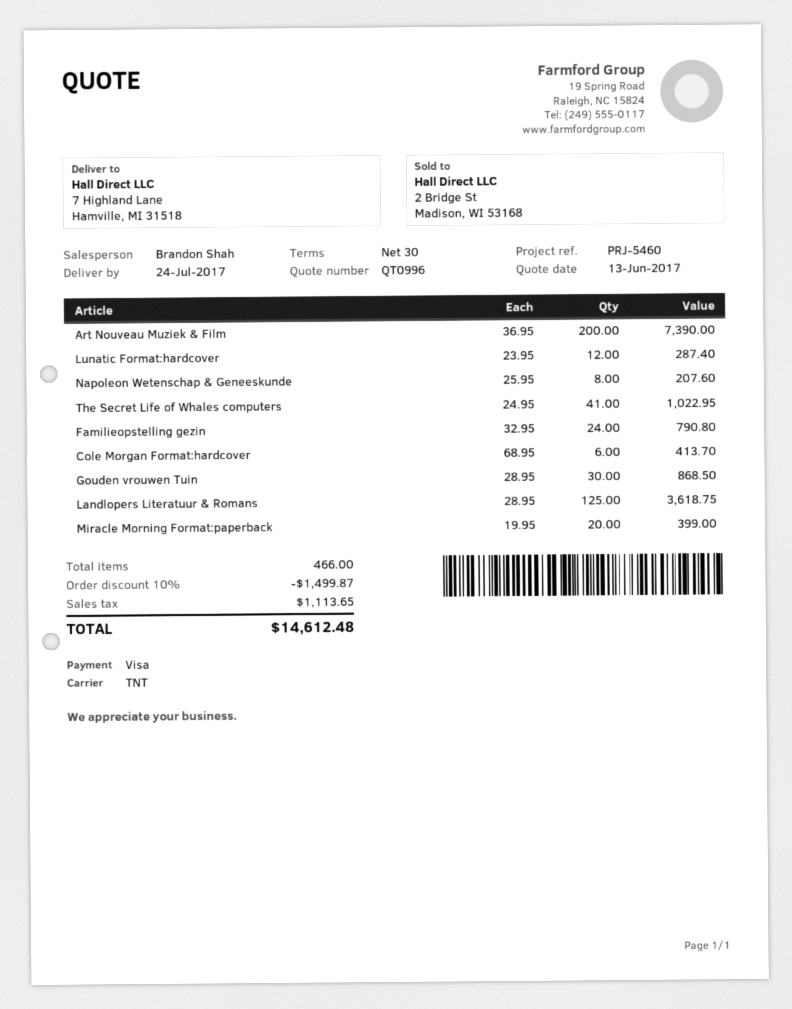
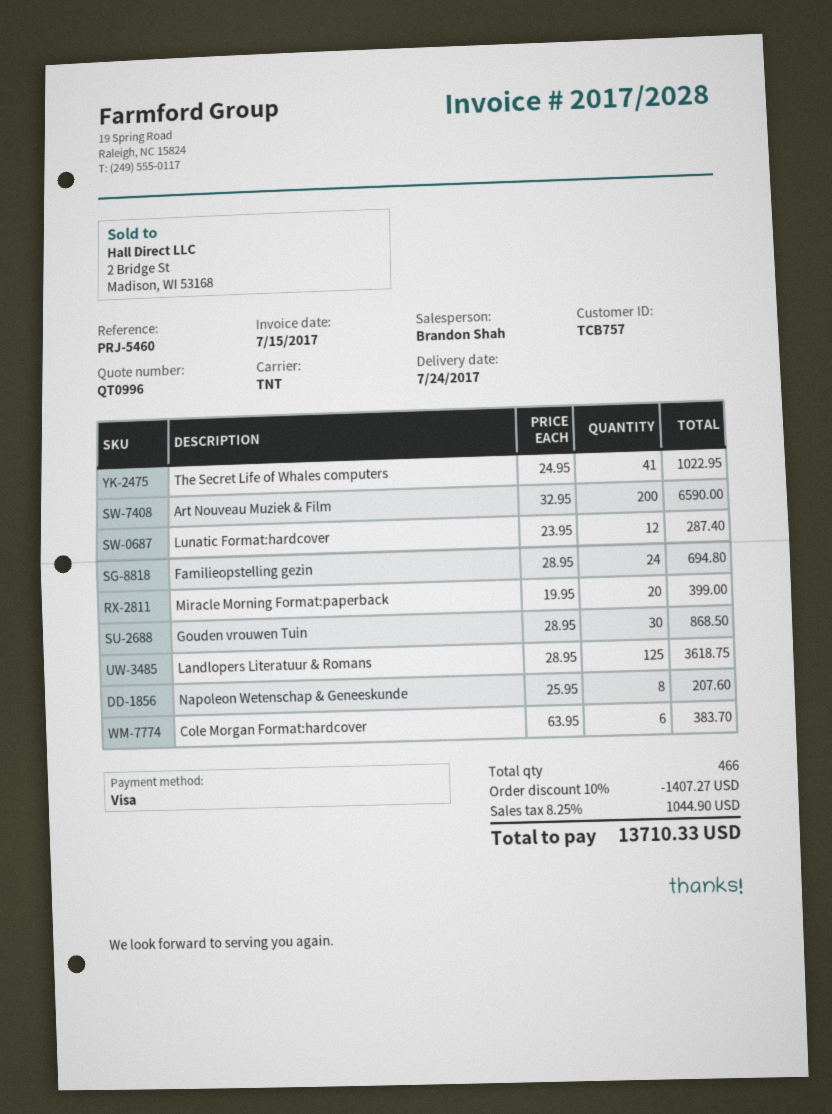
Art Nouveau Muziek & Film: 200 x 36.95 = 7390.00 -> 200 x 32.95 = 6590.00
Familieopstelling gezin: 24 x 32.95 = 790.80 -> 24 x 28.95 = 694.80
Cole Morgan Format:hardcover: 6 x 68.95 = 413.70 -> 6 x 63.95 = 383.70
discount: 10% = 1499.87 -> 10% = 1407.27
tax: 1113.65 -> 1044.90
total: 14612.48 -> 13710.33

